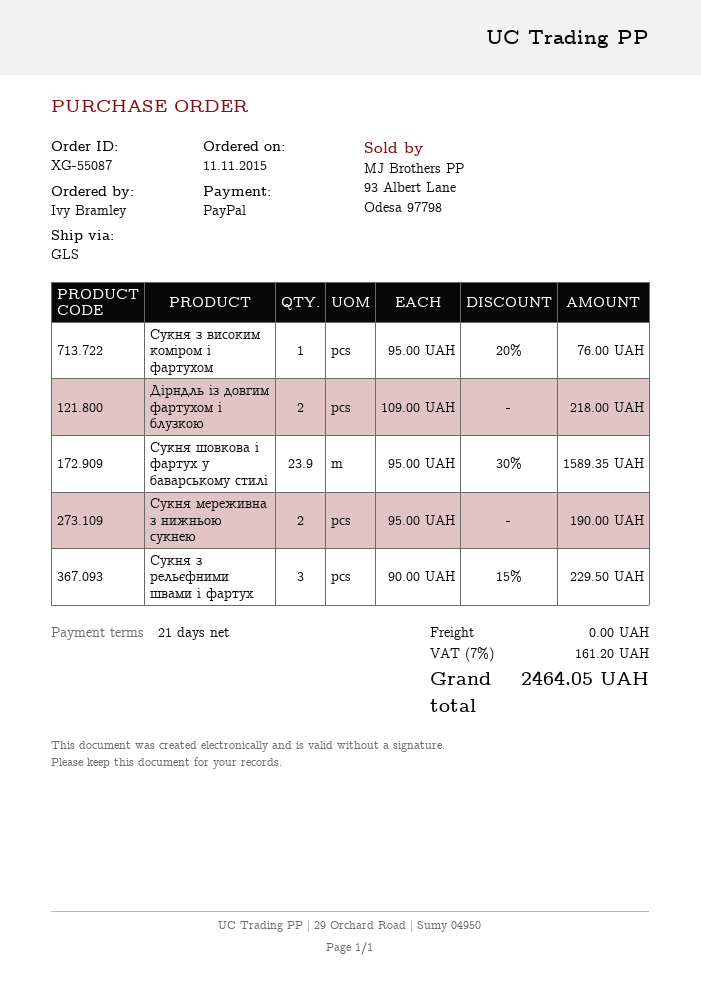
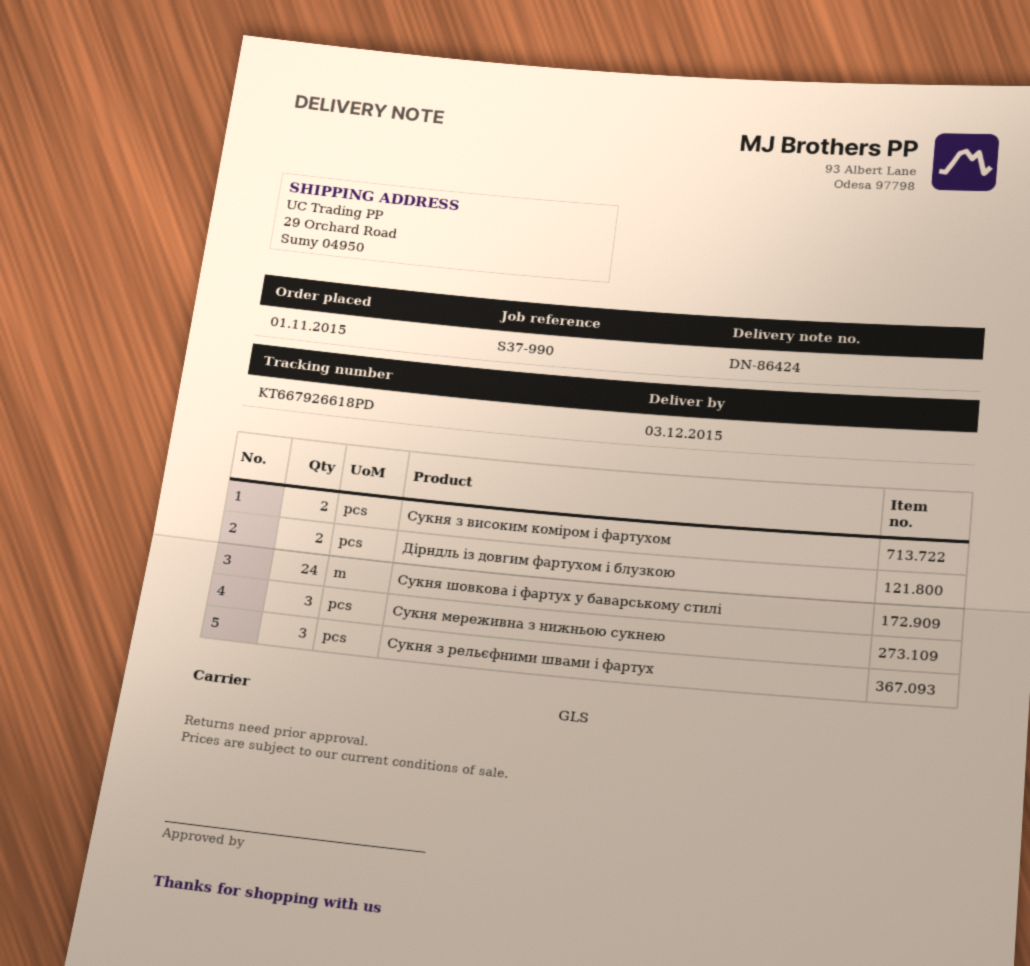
order date: 2015-11-11 -> 2015-11-01
Сукня з високим коміром і фартухом: 1 -> 2
Сукня шовкова і фартух у баварському стилі: 23.9 -> 24
Сукня мереживна з нижньою сукнею: 2 -> 3

